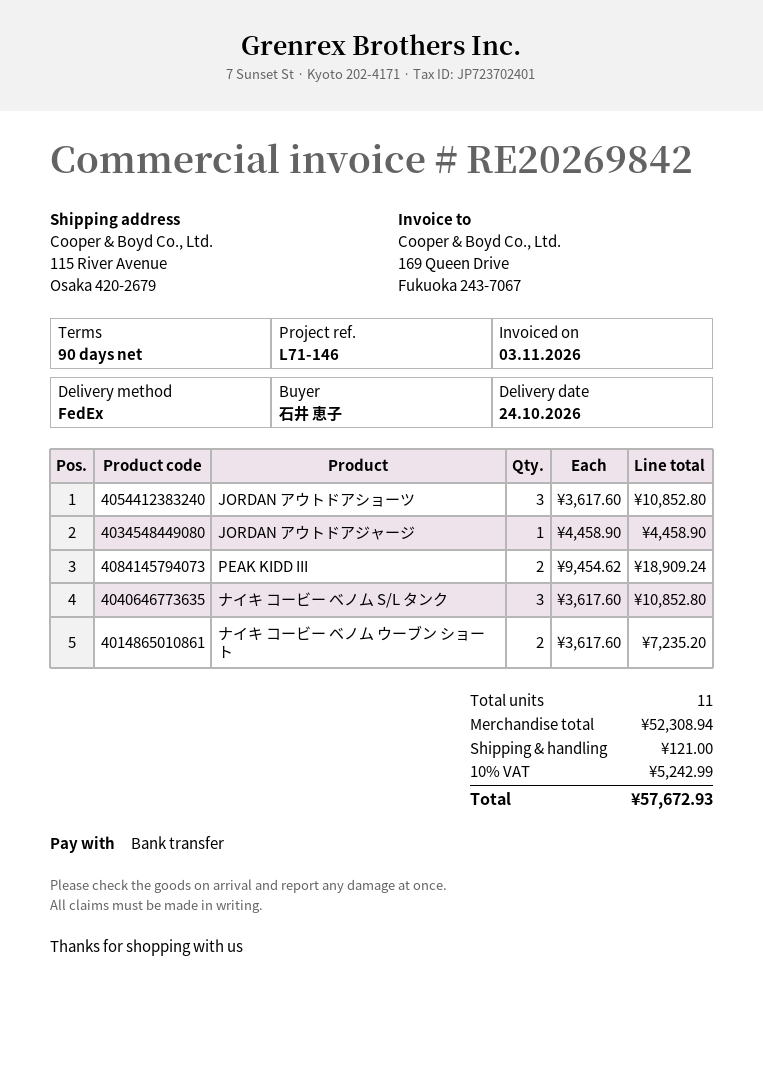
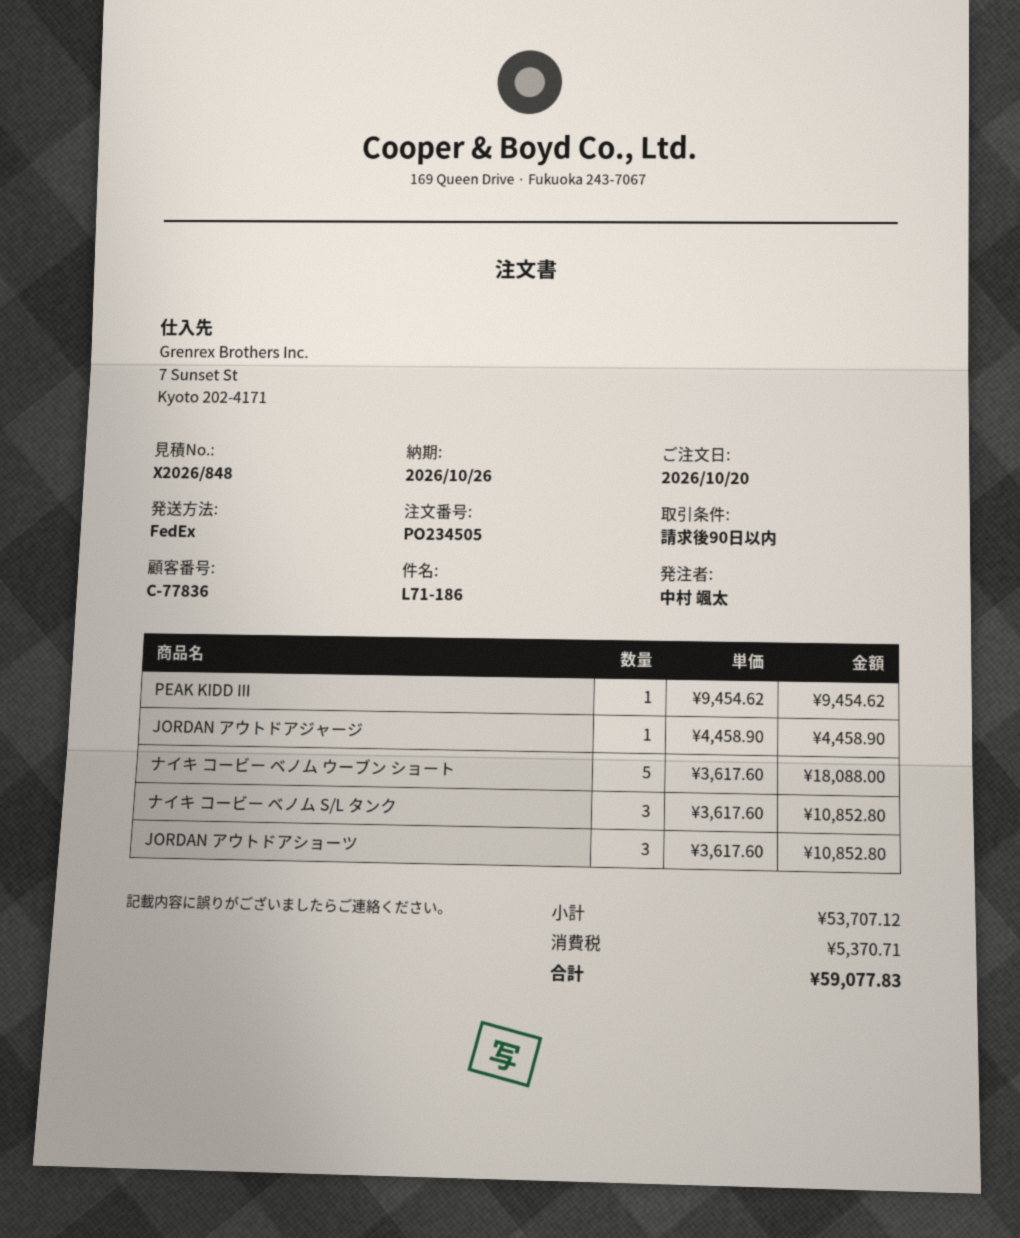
delivery date: 2026-10-24 -> 2026-10-26
reference: L71-146 -> L71-186
ordered by: 石井 恵子 -> 中村 颯太
PEAK KIDD III: 2 x 9454.62 = 18909.24 -> 1 x 9454.62 = 9454.62
ナイキ コービー ベノム ウーブン ショート: 2 x 3617.60 = 7235.20 -> 5 x 3617.60 = 18088.00
subtotal: 52308.94 -> 53707.12
shipping: 121.00 -> none
tax: 5242.99 -> 5370.71
total: 57672.93 -> 59077.83

